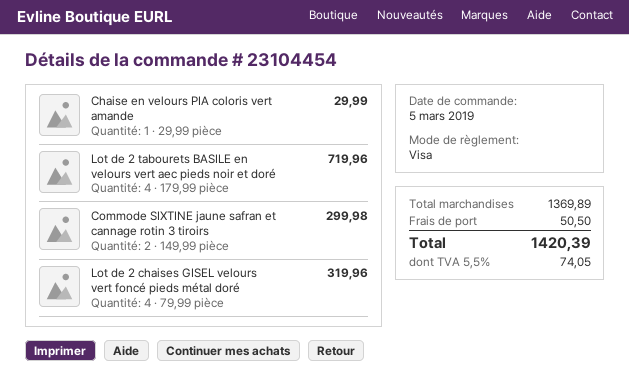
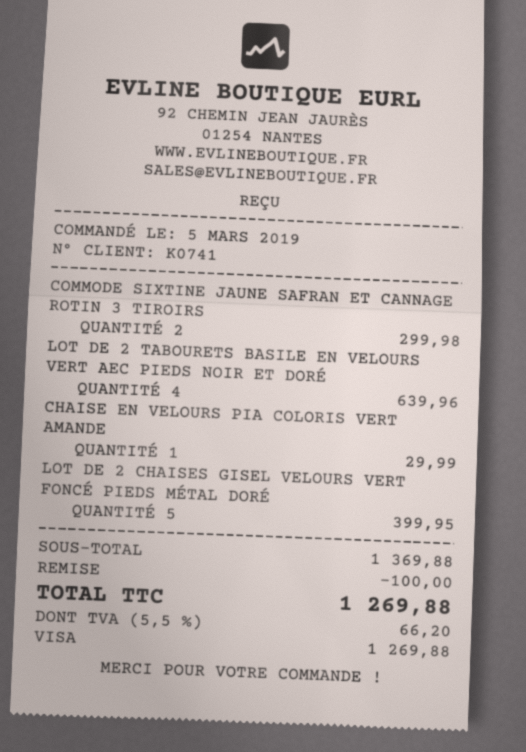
Lot de 2 tabourets BASILE en velours vert aec pieds noir et doré: 4 for 719.96 -> 4 for 639.96
Lot de 2 chaises GISEL velours vert foncé pieds métal doré: 4 for 319.96 -> 5 for 399.95
subtotal: 1369.89 -> 1369.88
discount: none -> 100.00
shipping: 50.50 -> none
tax: 5.5% = 74.05 -> 5.5% = 66.20
total: 1420.39 -> 1269.88

